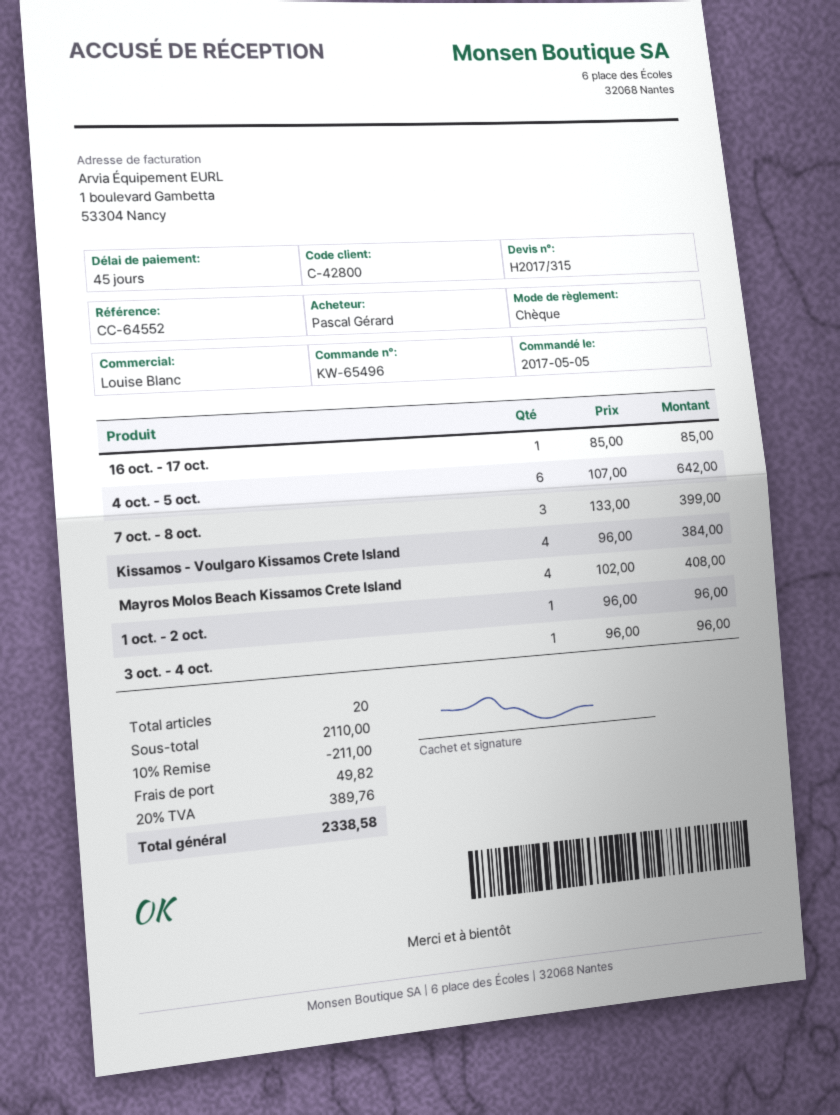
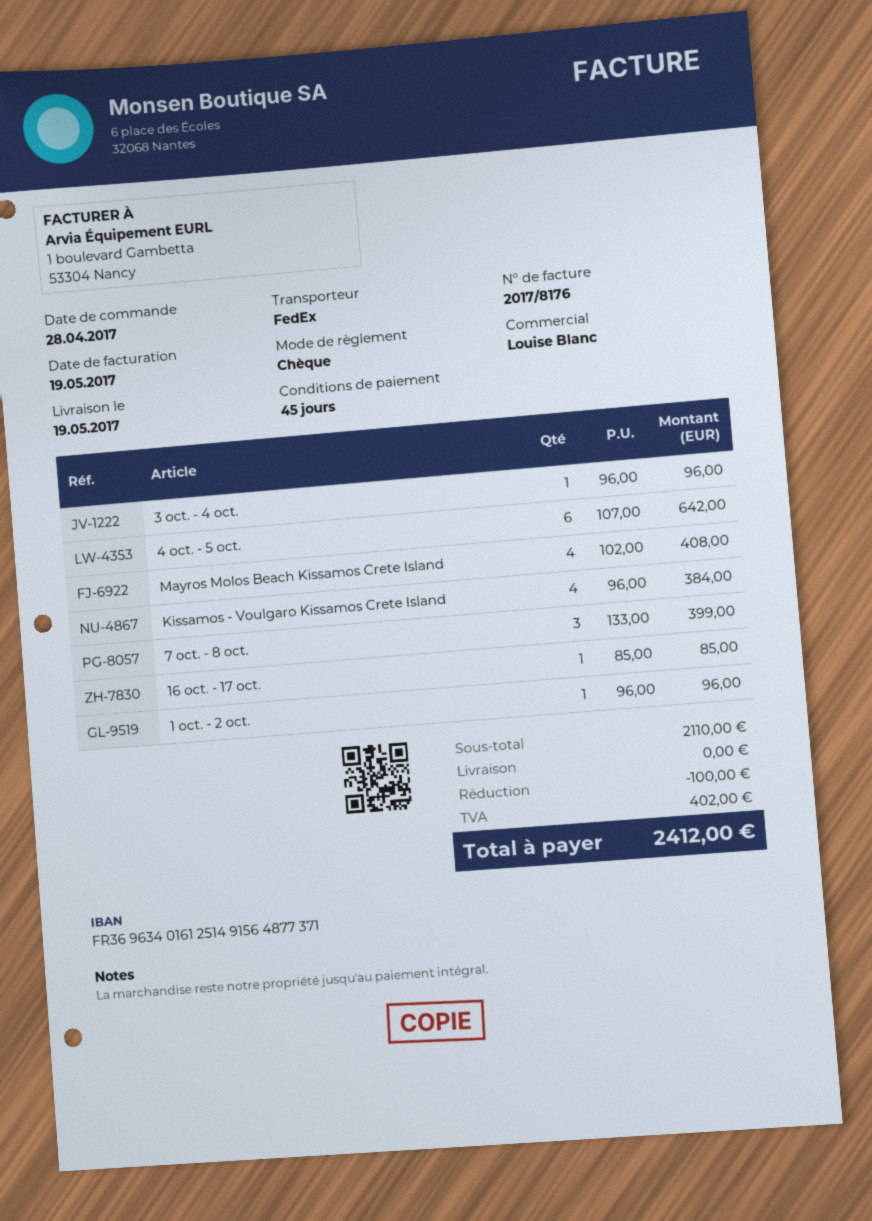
order date: 2017-05-05 -> 2017-04-28
discount: 211.00 -> 100.00
shipping: 49.82 -> 0.00
tax: 389.76 -> 402.00
total: 2338.58 -> 2412.00

